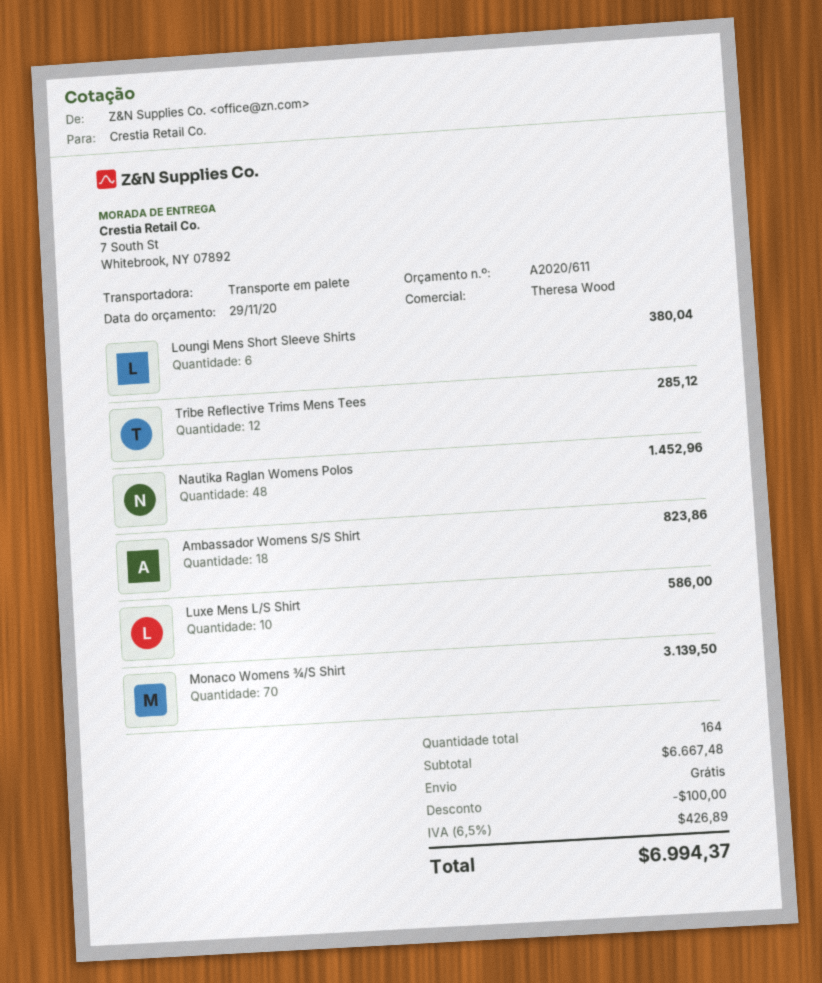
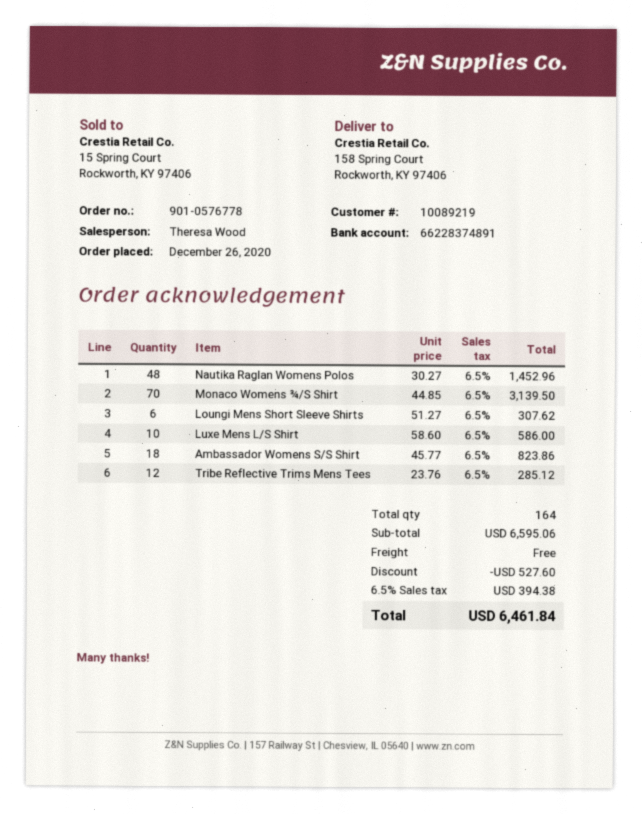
ship to: 7 South St, Whitebrook, NY 07892 -> 158 Spring Court, Rockworth, KY 97406
Loungi Mens Short Sleeve Shirts: 6 for 380.04 -> 6 for 307.62
subtotal: 6667.48 -> 6595.06
discount: 100.00 -> 527.60
tax: 6.5% = 426.89 -> 6.5% = 394.38
total: 6994.37 -> 6461.84

